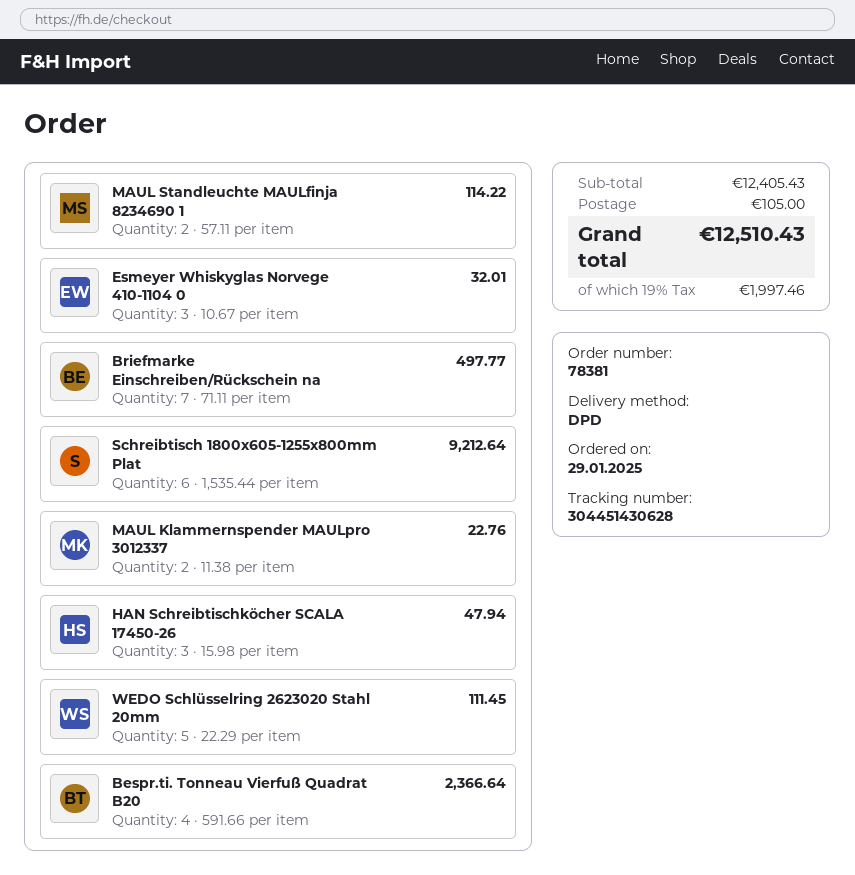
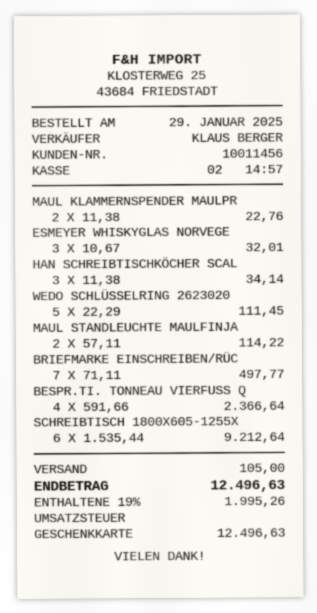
HAN Schreibtischköcher SCALA 17450-26: 3 x 15.98 = 47.94 -> 3 x 11.38 = 34.14
tax: 19% = 1997.46 -> 19% = 1995.26
total: 12510.43 -> 12496.63

